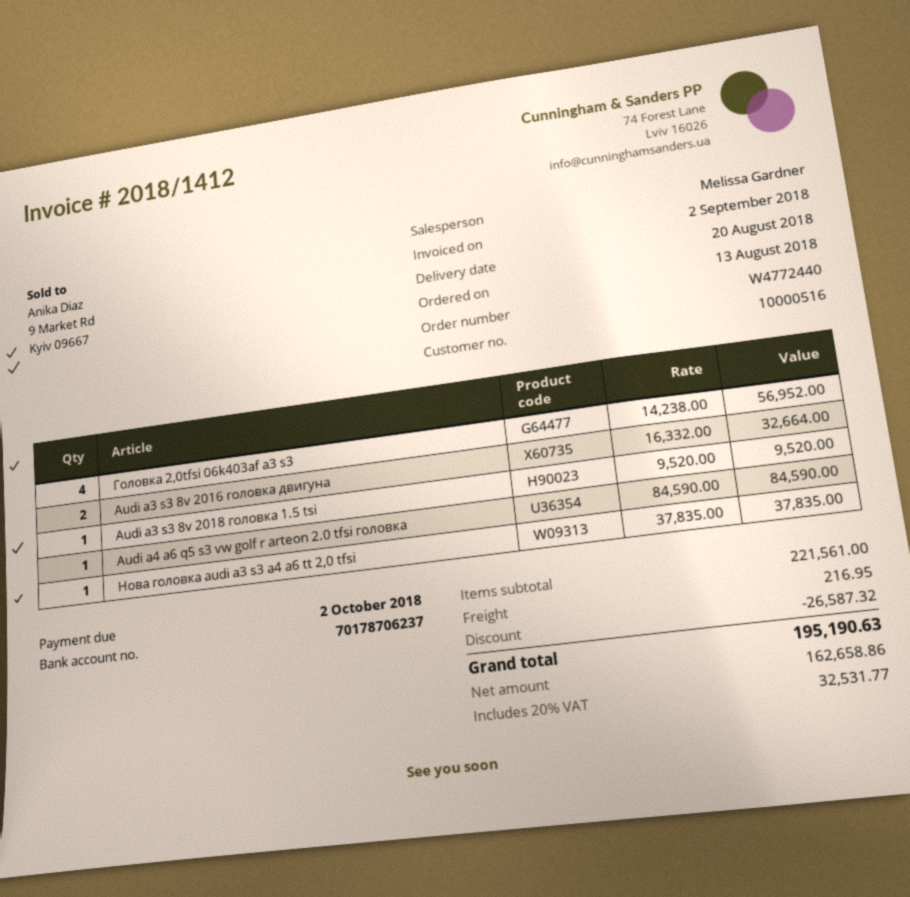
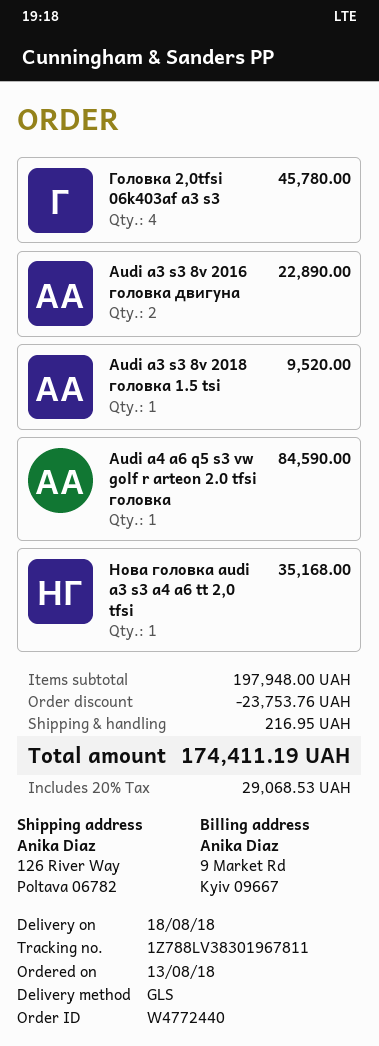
delivery date: 2018-08-20 -> 2018-08-18
Головка 2,0tfsi 06k403af a3 s3: 4 for 56952.00 -> 4 for 45780.00
Audi a3 s3 8v 2016 головка двигуна: 2 for 32664.00 -> 2 for 22890.00
Нова головка audi a3 s3 a4 a6 tt 2,0 tfsi: 1 for 37835.00 -> 1 for 35168.00
subtotal: 221561.00 -> 197948.00
discount: 26587.32 -> 23753.76
tax: 20% = 32531.77 -> 20% = 29068.53
total: 195190.63 -> 174411.19

